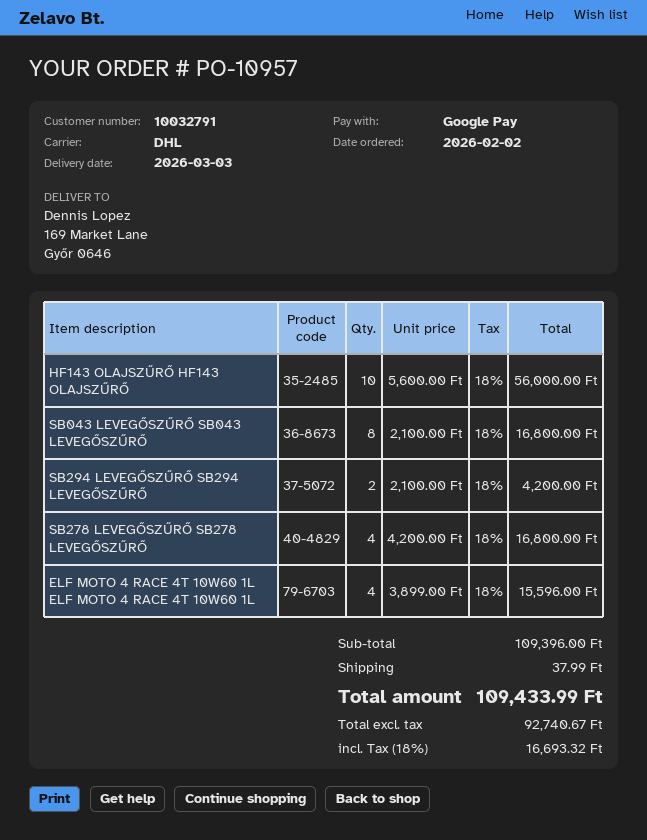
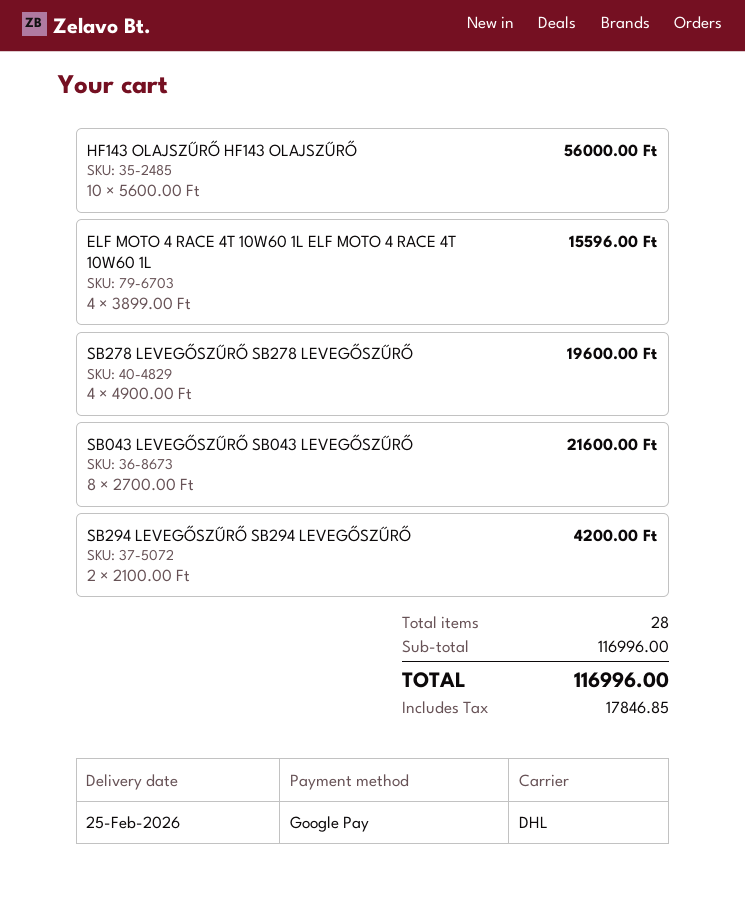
delivery date: 2026-03-03 -> 2026-02-25
SB043 LEVEGŐSZŰRŐ SB043 LEVEGŐSZŰRŐ: 8 x 2100.00 = 16800.00 -> 8 x 2700.00 = 21600.00
SB278 LEVEGŐSZŰRŐ SB278 LEVEGŐSZŰRŐ: 4 x 4200.00 = 16800.00 -> 4 x 4900.00 = 19600.00
subtotal: 109396.00 -> 116996.00
shipping: 37.99 -> none
tax: 16693.32 -> 17846.85
total: 109433.99 -> 116996.00

